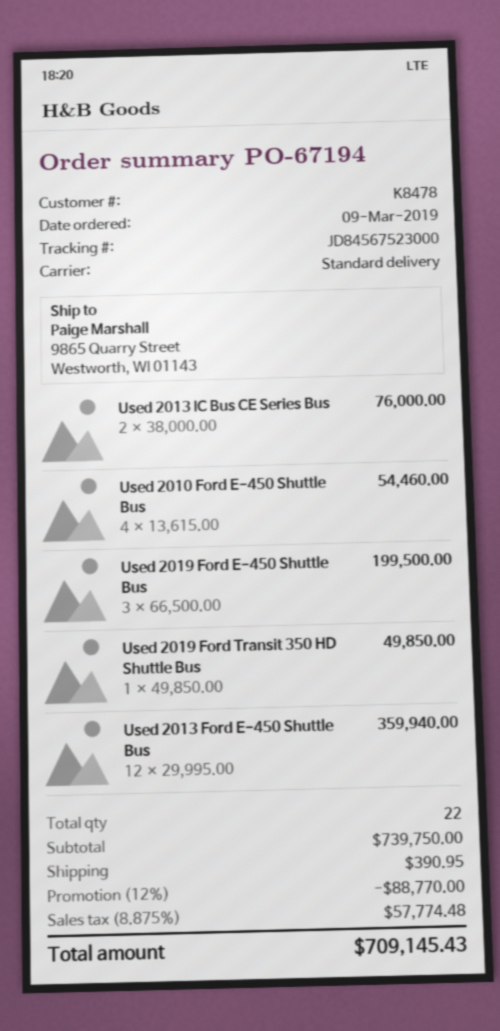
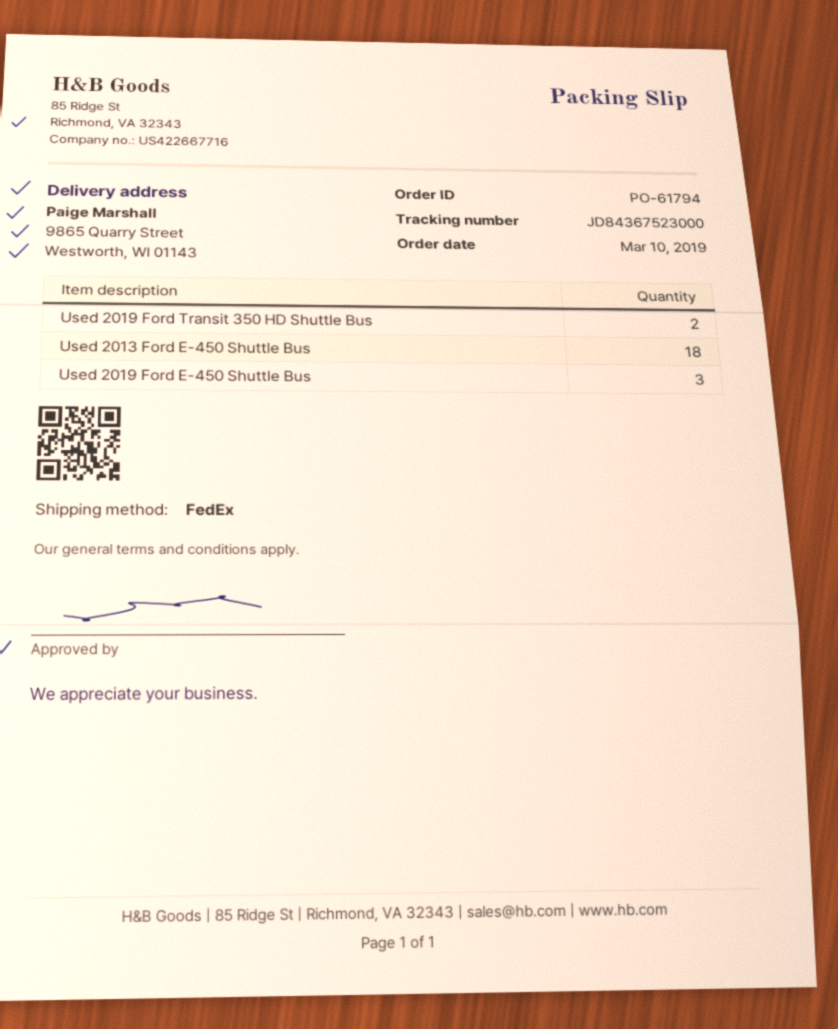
order number: PO-67194 -> PO-61794
order date: 2019-03-09 -> 2019-03-10
shipping method: standard -> FedEx
tracking number: JD84567523000 -> JD84367523000
Used 2013 IC Bus CE Series Bus: 2 -> none
Used 2010 Ford E-450 Shuttle Bus: 4 -> none
Used 2019 Ford Transit 350 HD Shuttle Bus: 1 -> 2
Used 2013 Ford E-450 Shuttle Bus: 12 -> 18

